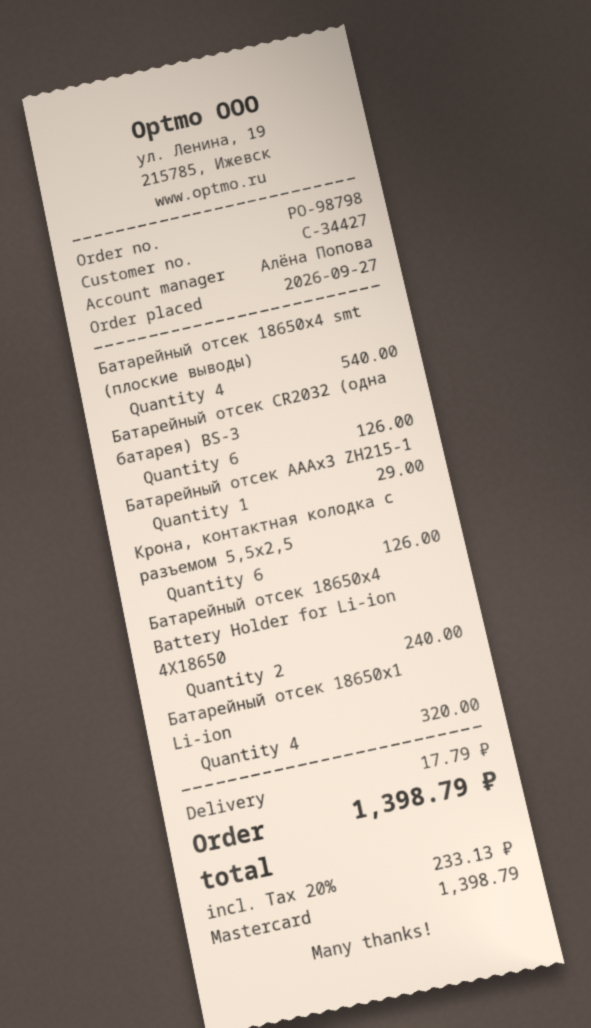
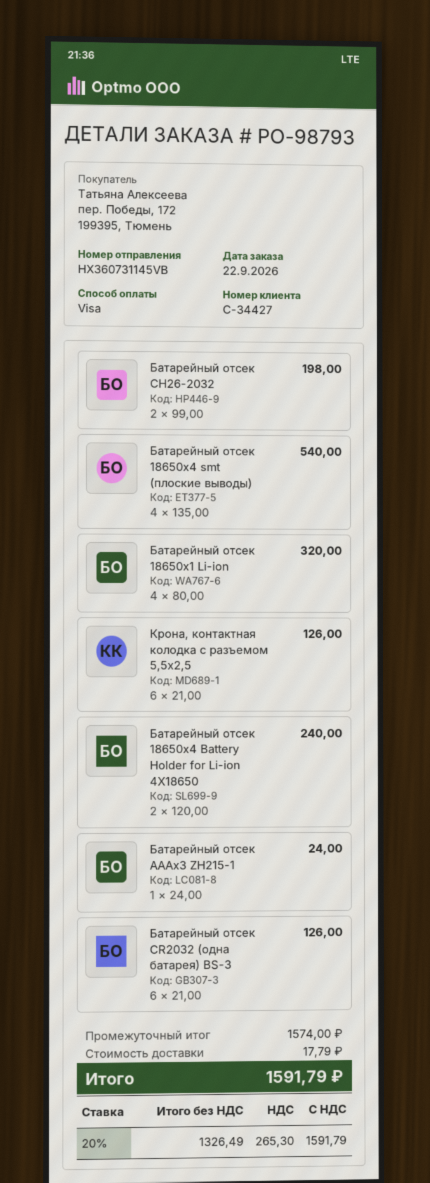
order number: PO-98798 -> PO-98793
order date: 2026-09-27 -> 2026-09-22
payment method: Mastercard -> Visa
Батарейный отсек AAAx3 ZH215-1: 1 for 29.00 -> 1 for 24.00
Батарейный отсек CH26-2032: none -> 2 for 198.00
tax: 20% = 233.13 -> 20% = 265.30
total: 1398.79 -> 1591.79

